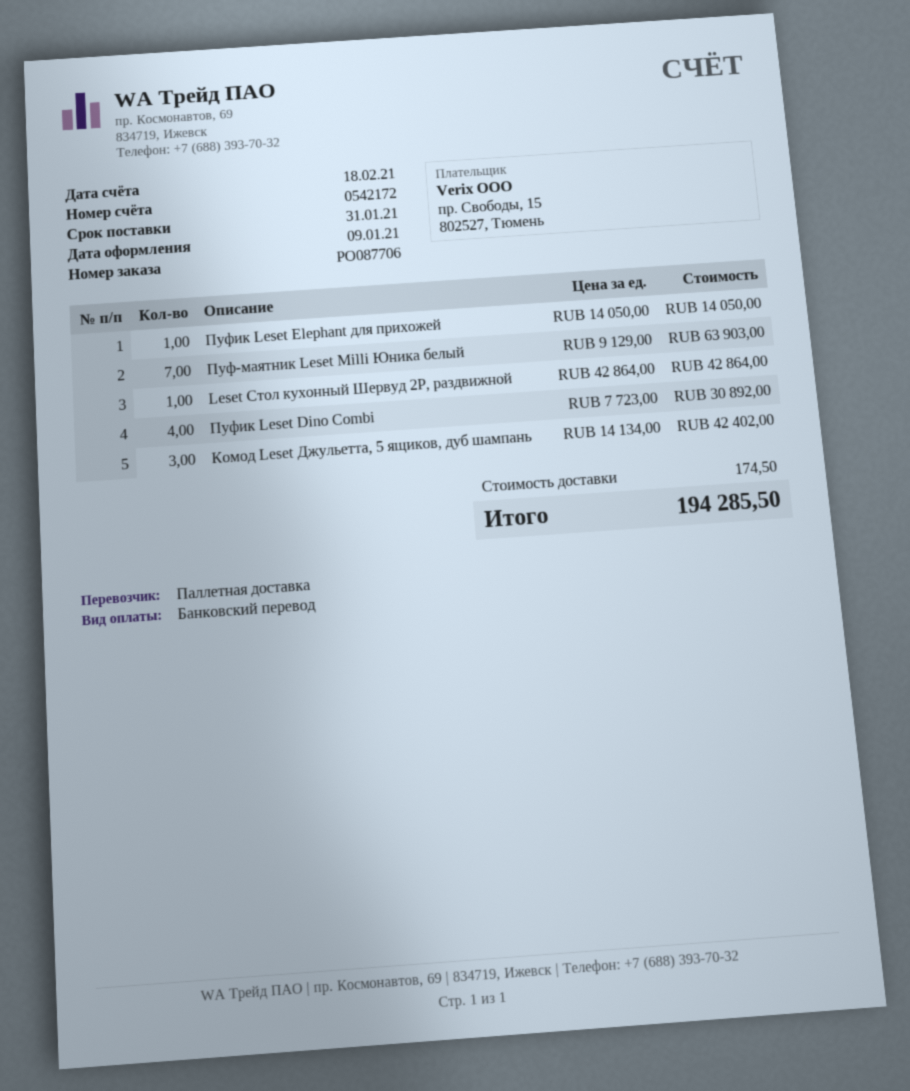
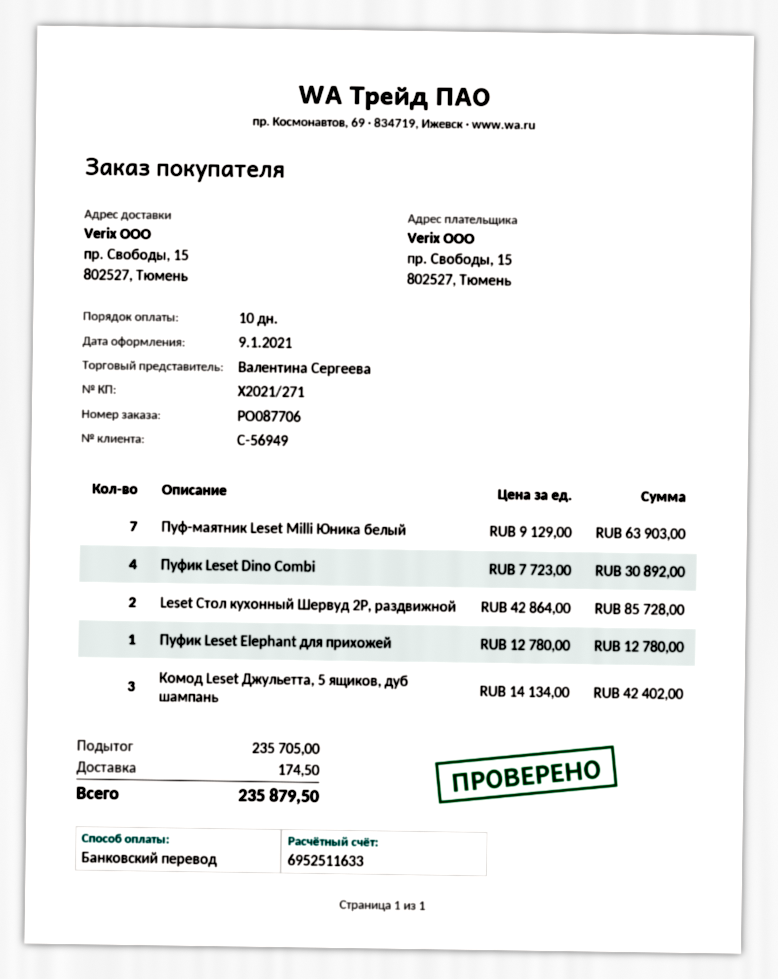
Пуфик Leset Elephant для прихожей: 1 x 14050.00 = 14050.00 -> 1 x 12780.00 = 12780.00
Leset Стол кухонный Шервуд 2Р, раздвижной: 1 x 42864.00 = 42864.00 -> 2 x 42864.00 = 85728.00
total: 194285.50 -> 235879.50

